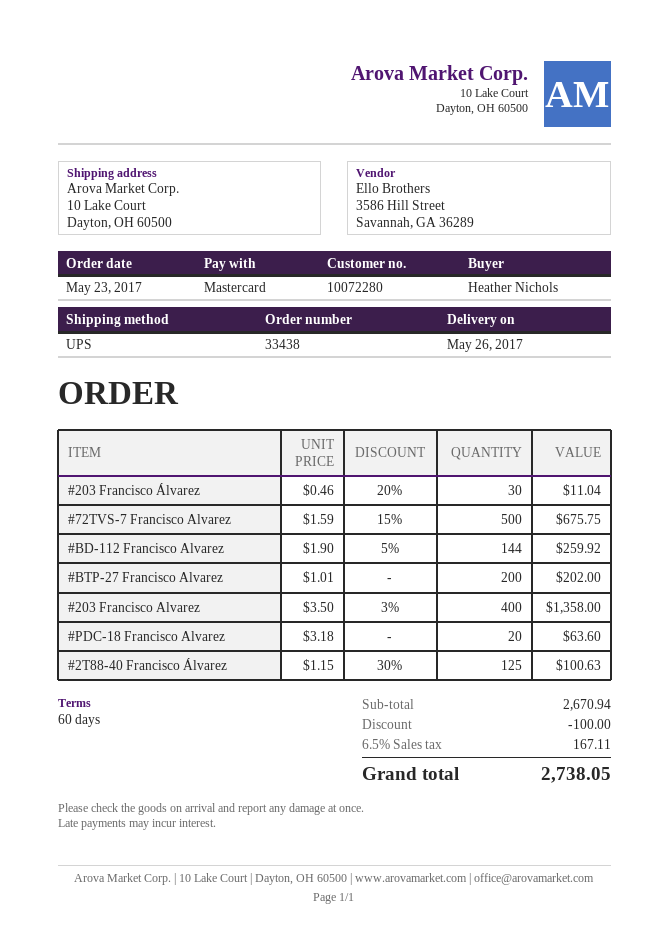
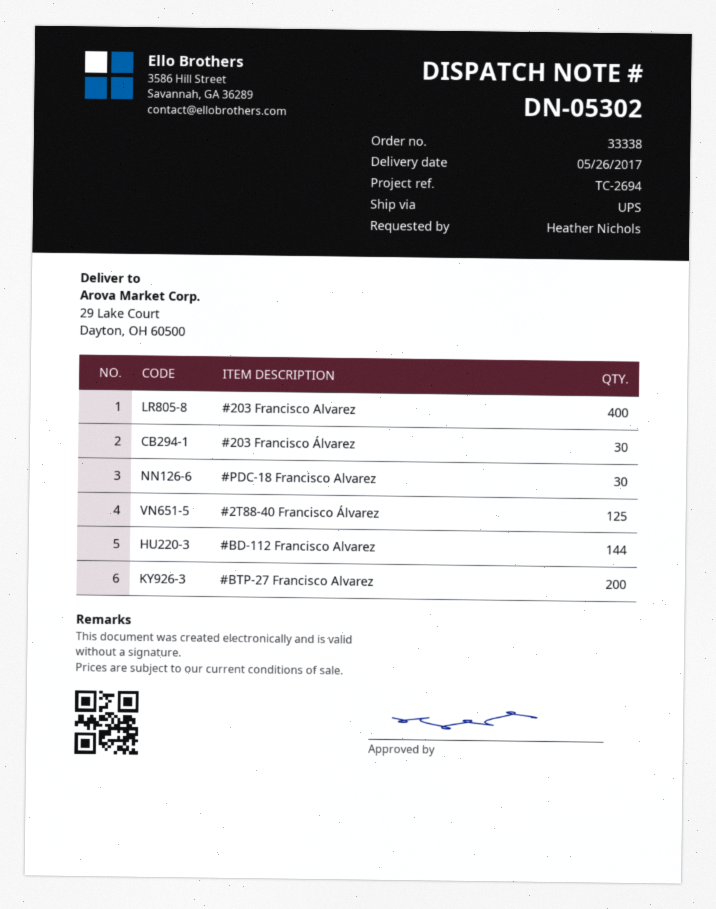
order number: 33438 -> 33338
ship to: 10 Lake Court, Dayton, OH 60500 -> 29 Lake Court, Dayton, OH 60500
#72TVS-7 Francisco Alvarez: 500 -> none
#PDC-18 Francisco Alvarez: 20 -> 30

